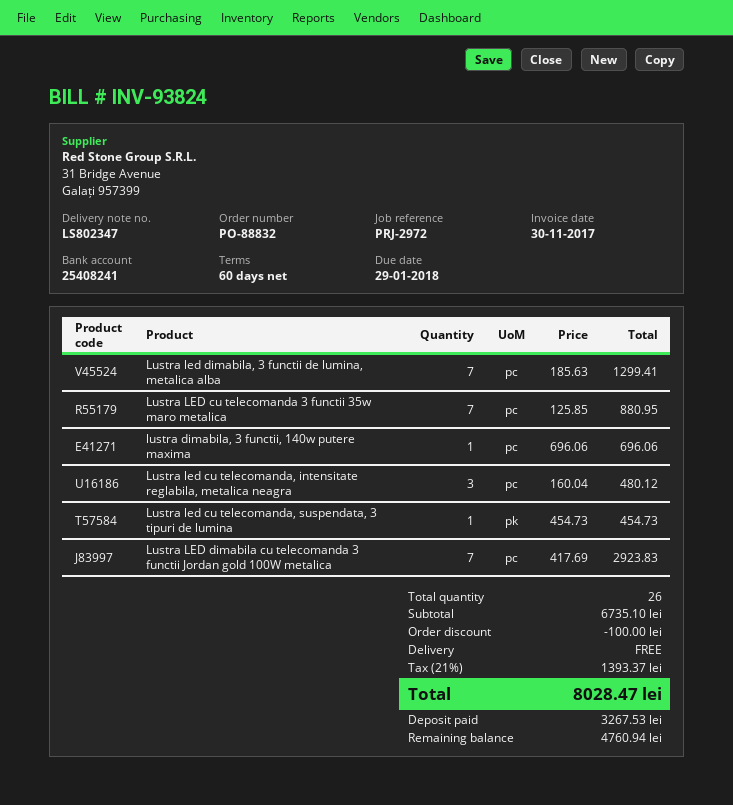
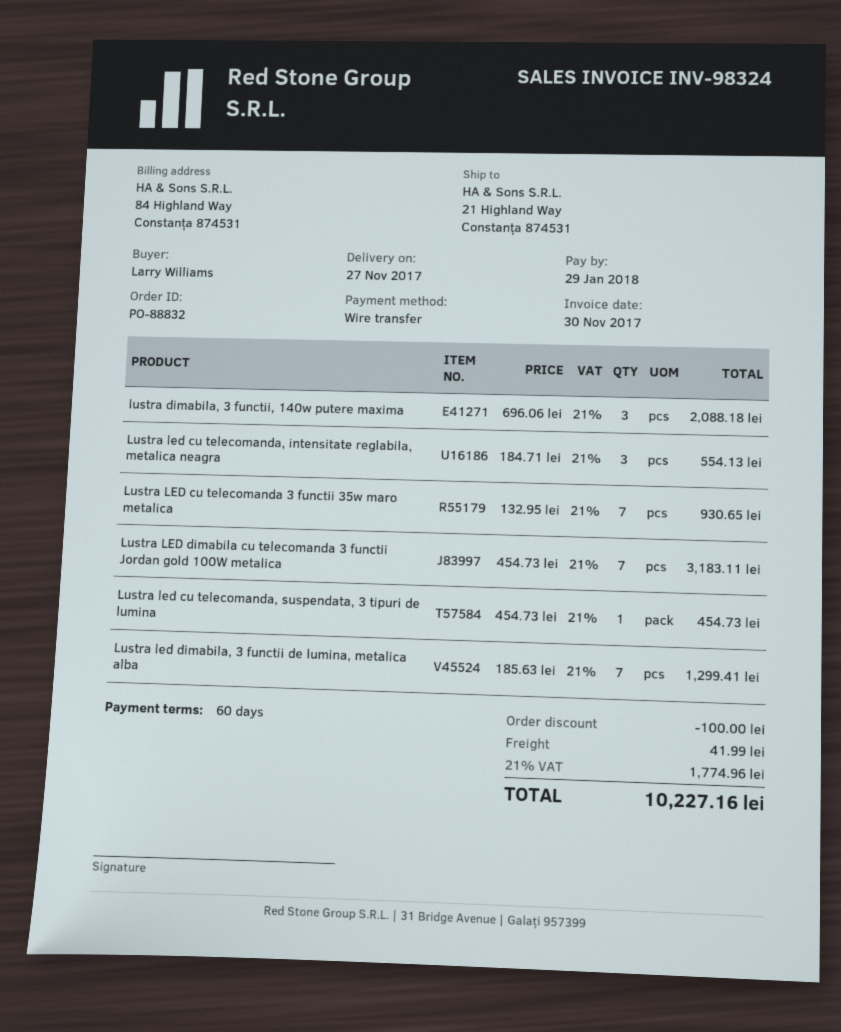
invoice number: INV-93824 -> INV-98324
Lustra LED cu telecomanda 3 functii 35w maro metalica: 7 x 125.85 = 880.95 -> 7 x 132.95 = 930.65
lustra dimabila, 3 functii, 140w putere maxima: 1 x 696.06 = 696.06 -> 3 x 696.06 = 2088.18
Lustra led cu telecomanda, intensitate reglabila, metalica neagra: 3 x 160.04 = 480.12 -> 3 x 184.71 = 554.13
Lustra LED dimabila cu telecomanda 3 functii Jordan gold 100W metalica: 7 x 417.69 = 2923.83 -> 7 x 454.73 = 3183.11
shipping: 0.00 -> 41.99
tax: 21% = 1393.37 -> 21% = 1774.96
total: 8028.47 -> 10227.16

